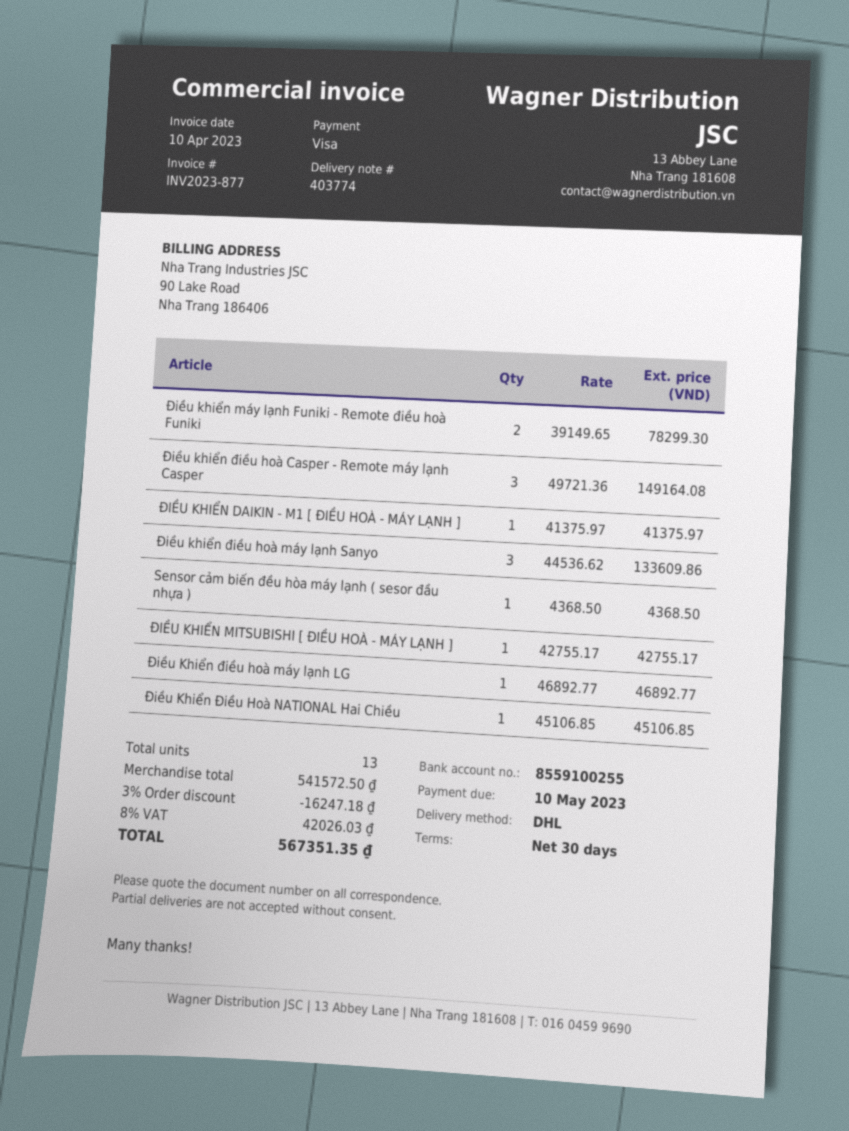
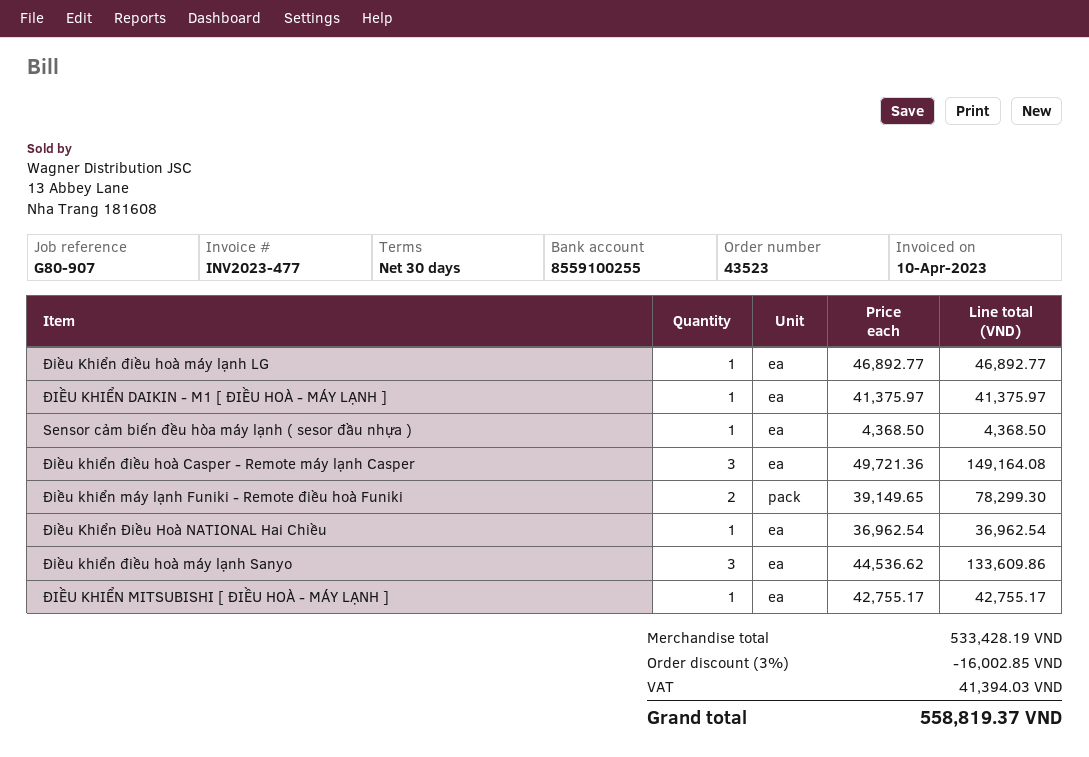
invoice number: INV2023-877 -> INV2023-477
Điều Khiển Điều Hoà NATIONAL Hai Chiều: 1 x 45106.85 = 45106.85 -> 1 x 36962.54 = 36962.54
subtotal: 541572.50 -> 533428.19
discount: 3% = 16247.18 -> 3% = 16002.85
tax: 42026.03 -> 41394.03
total: 567351.35 -> 558819.37

